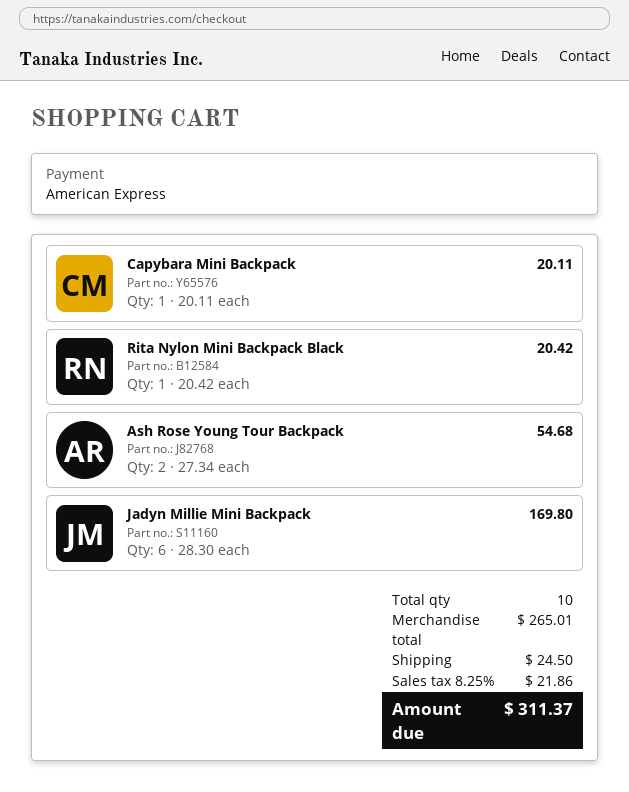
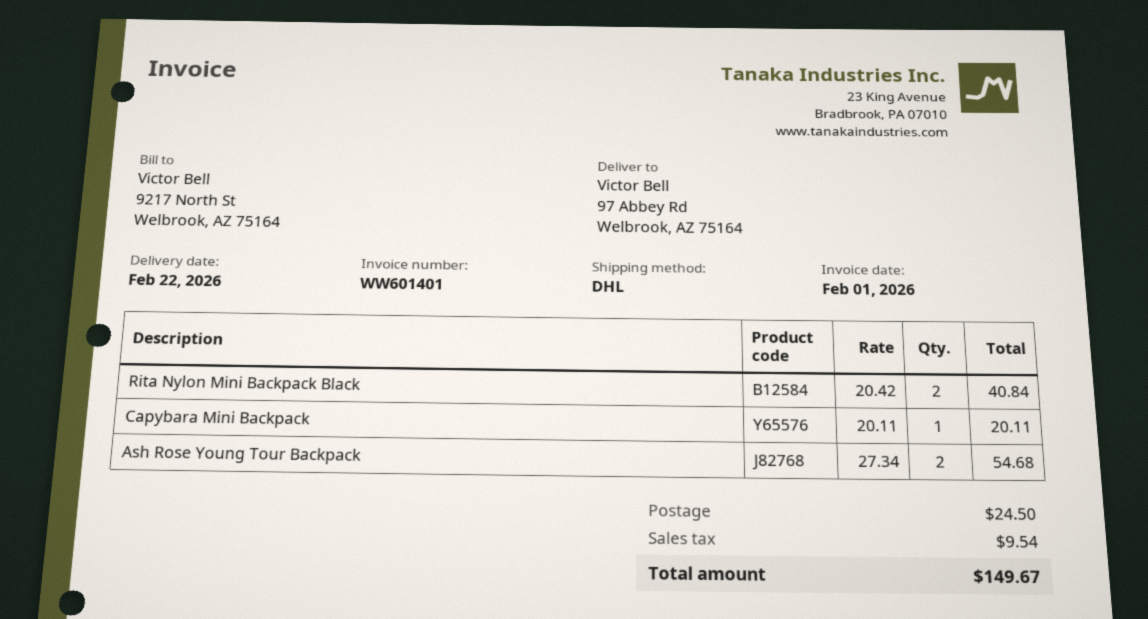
Rita Nylon Mini Backpack Black: 1 x 20.42 = 20.42 -> 2 x 20.42 = 40.84
Jadyn Millie Mini Backpack: 6 x 28.30 = 169.80 -> none
tax: 21.86 -> 9.54
total: 311.37 -> 149.67

